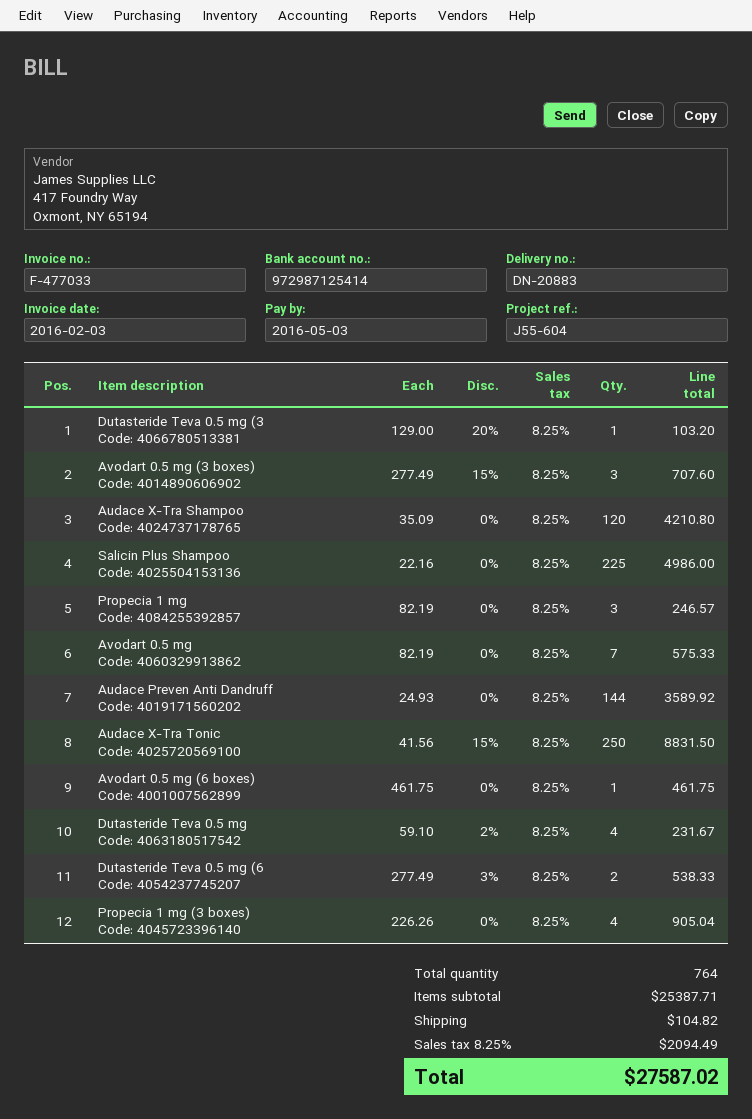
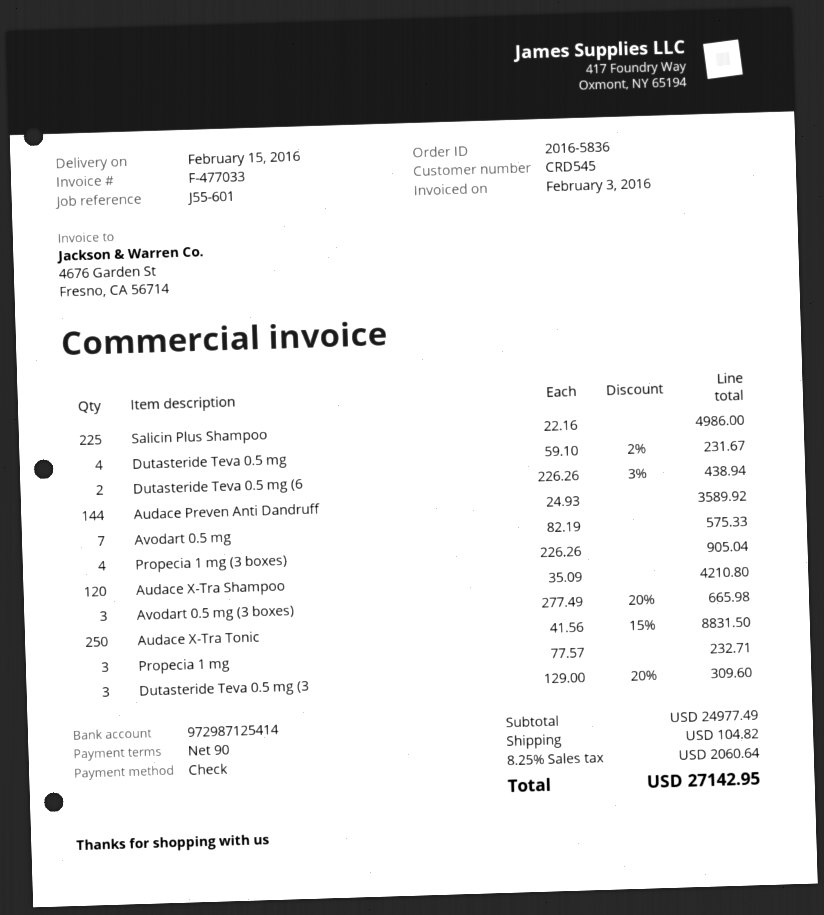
reference: J55-604 -> J55-601
Dutasteride Teva 0.5 mg (3: 1 x 129.00 - 20% = 103.20 -> 3 x 129.00 - 20% = 309.60
Avodart 0.5 mg (3 boxes): 3 x 277.49 - 15% = 707.60 -> 3 x 277.49 - 20% = 665.98
Propecia 1 mg: 3 x 82.19 = 246.57 -> 3 x 77.57 = 232.71
Avodart 0.5 mg (6 boxes): 1 x 461.75 = 461.75 -> none
Dutasteride Teva 0.5 mg (6: 2 x 277.49 - 3% = 538.33 -> 2 x 226.26 - 3% = 438.94
subtotal: 25387.71 -> 24977.49
tax: 8.25% = 2094.49 -> 8.25% = 2060.64
total: 27587.02 -> 27142.95

